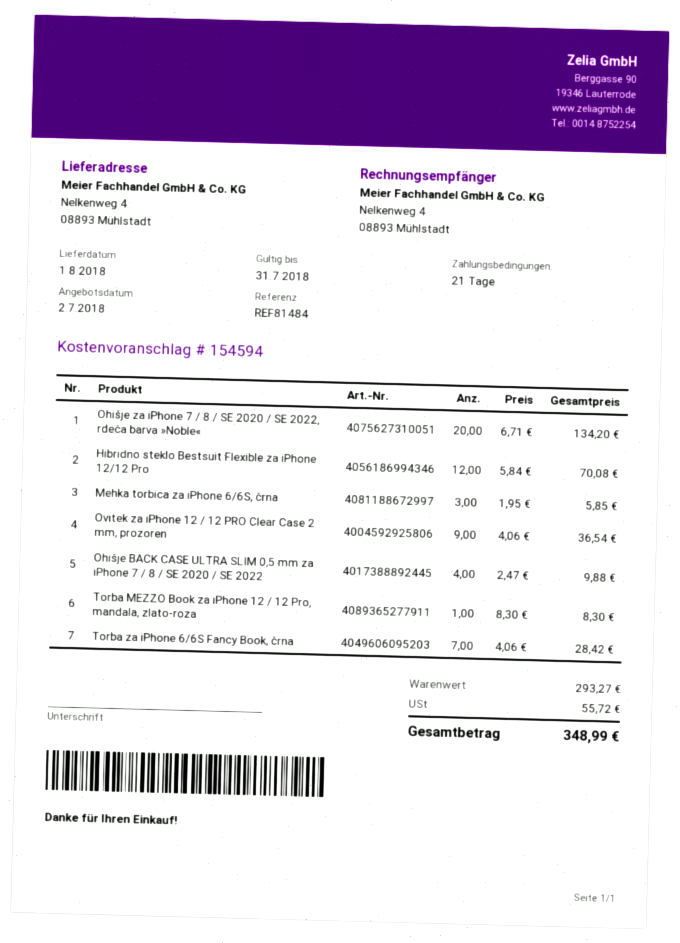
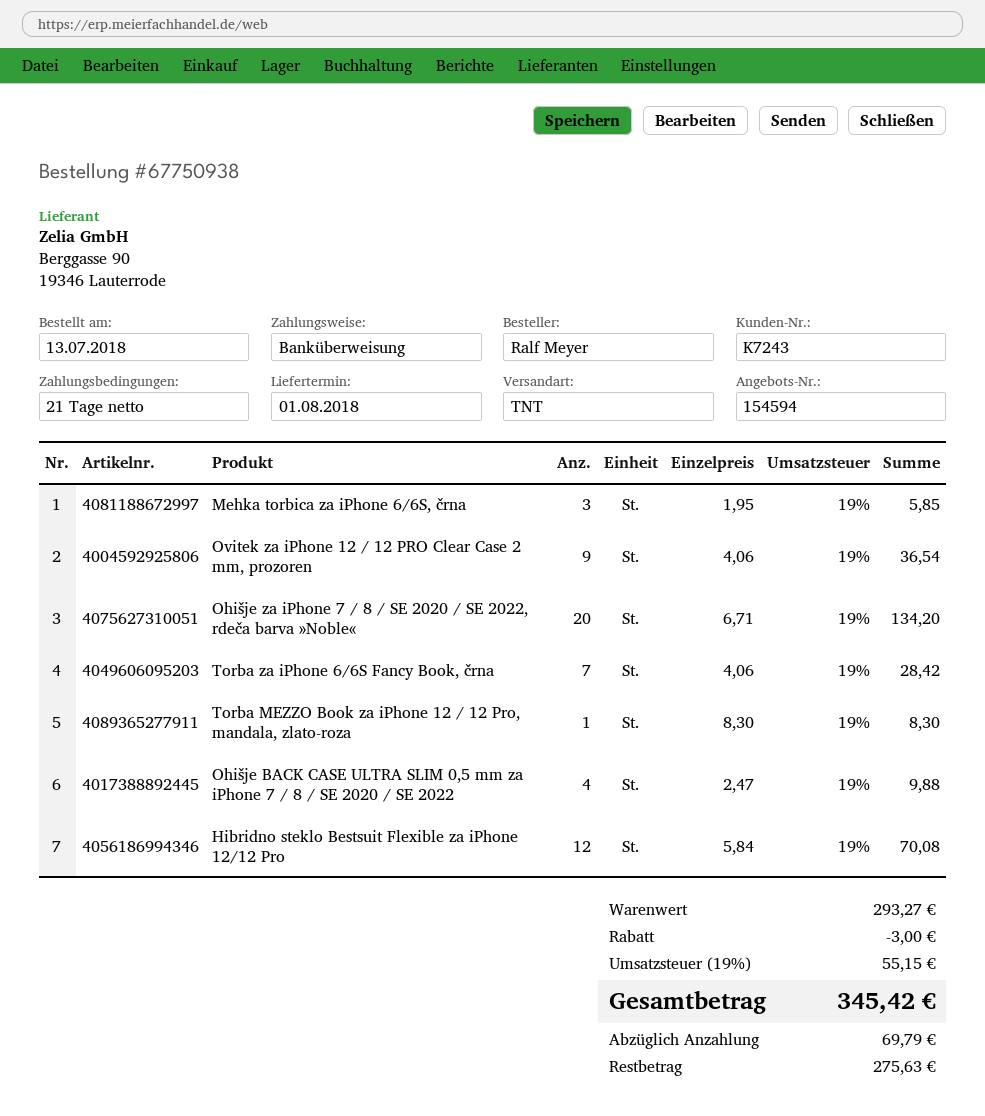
discount: none -> 3.00
tax: 55.72 -> 55.15
total: 348.99 -> 345.42

